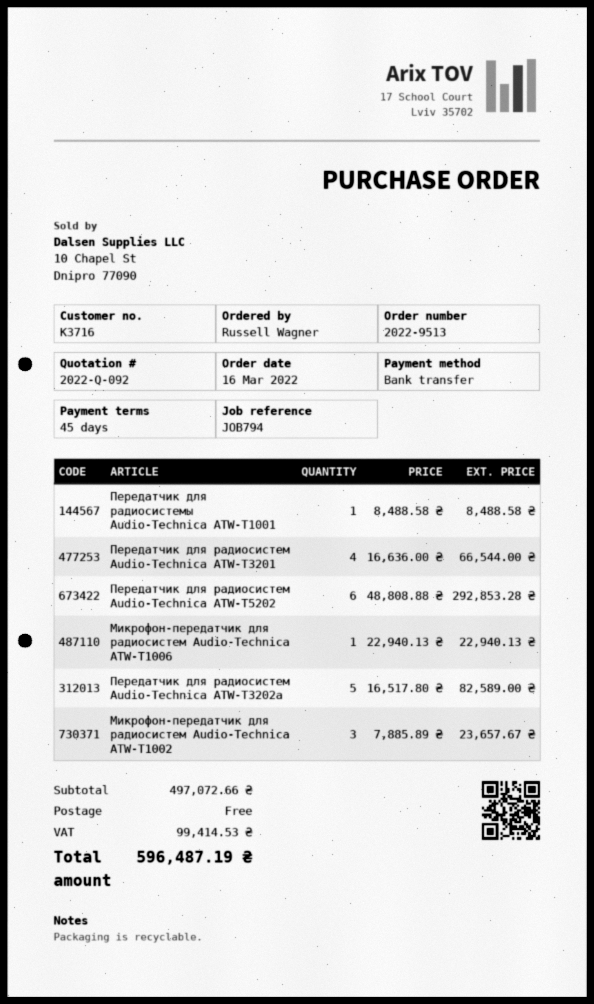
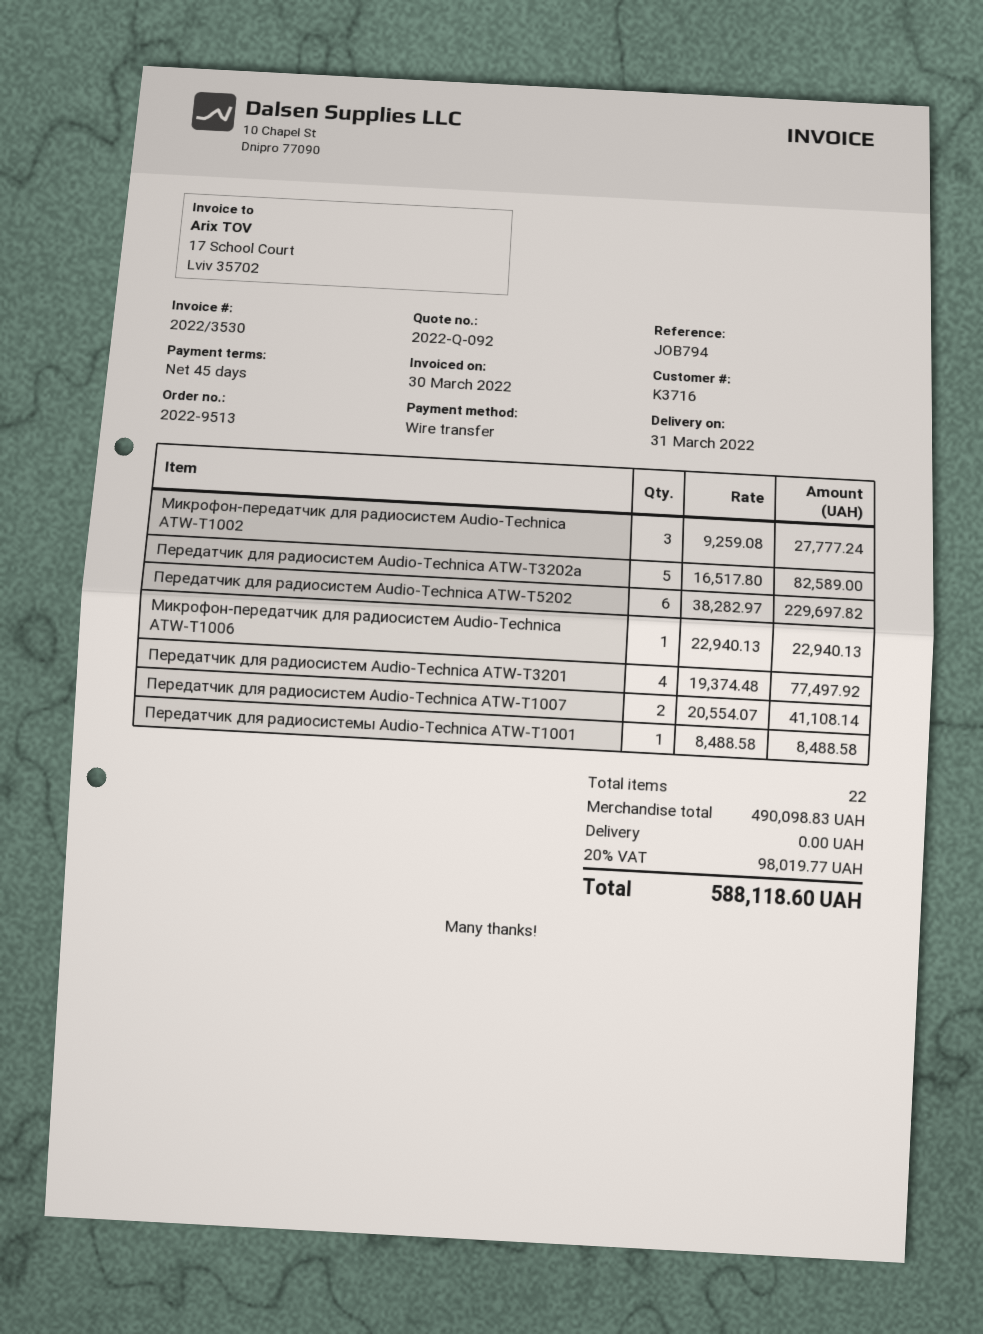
Передатчик для радиосистем Audio-Technica ATW-T3201: 4 x 16636.00 = 66544.00 -> 4 x 19374.48 = 77497.92
Передатчик для радиосистем Audio-Technica ATW-T5202: 6 x 48808.88 = 292853.28 -> 6 x 38282.97 = 229697.82
Микрофон-передатчик для радиосистем Audio-Technica ATW-T1002: 3 x 7885.89 = 23657.67 -> 3 x 9259.08 = 27777.24
Передатчик для радиосистем Audio-Technica ATW-T1007: none -> 2 x 20554.07 = 41108.14
subtotal: 497072.66 -> 490098.83
tax: 99414.53 -> 98019.77
total: 596487.19 -> 588118.60

